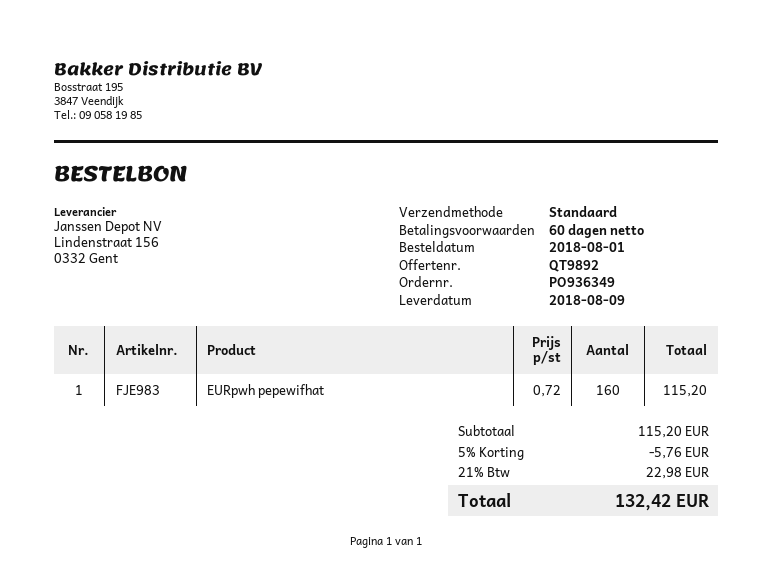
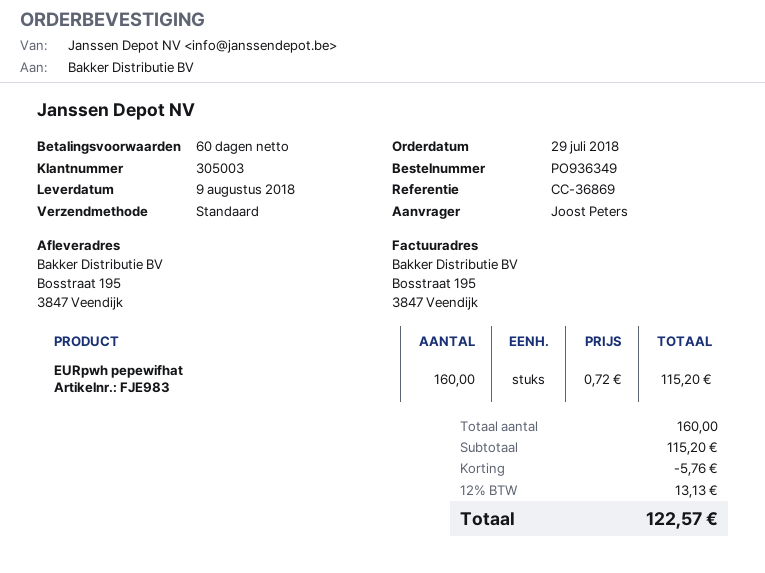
order date: 2018-08-01 -> 2018-07-29
tax: 21% = 22.98 -> 12% = 13.13
total: 132.42 -> 122.57

